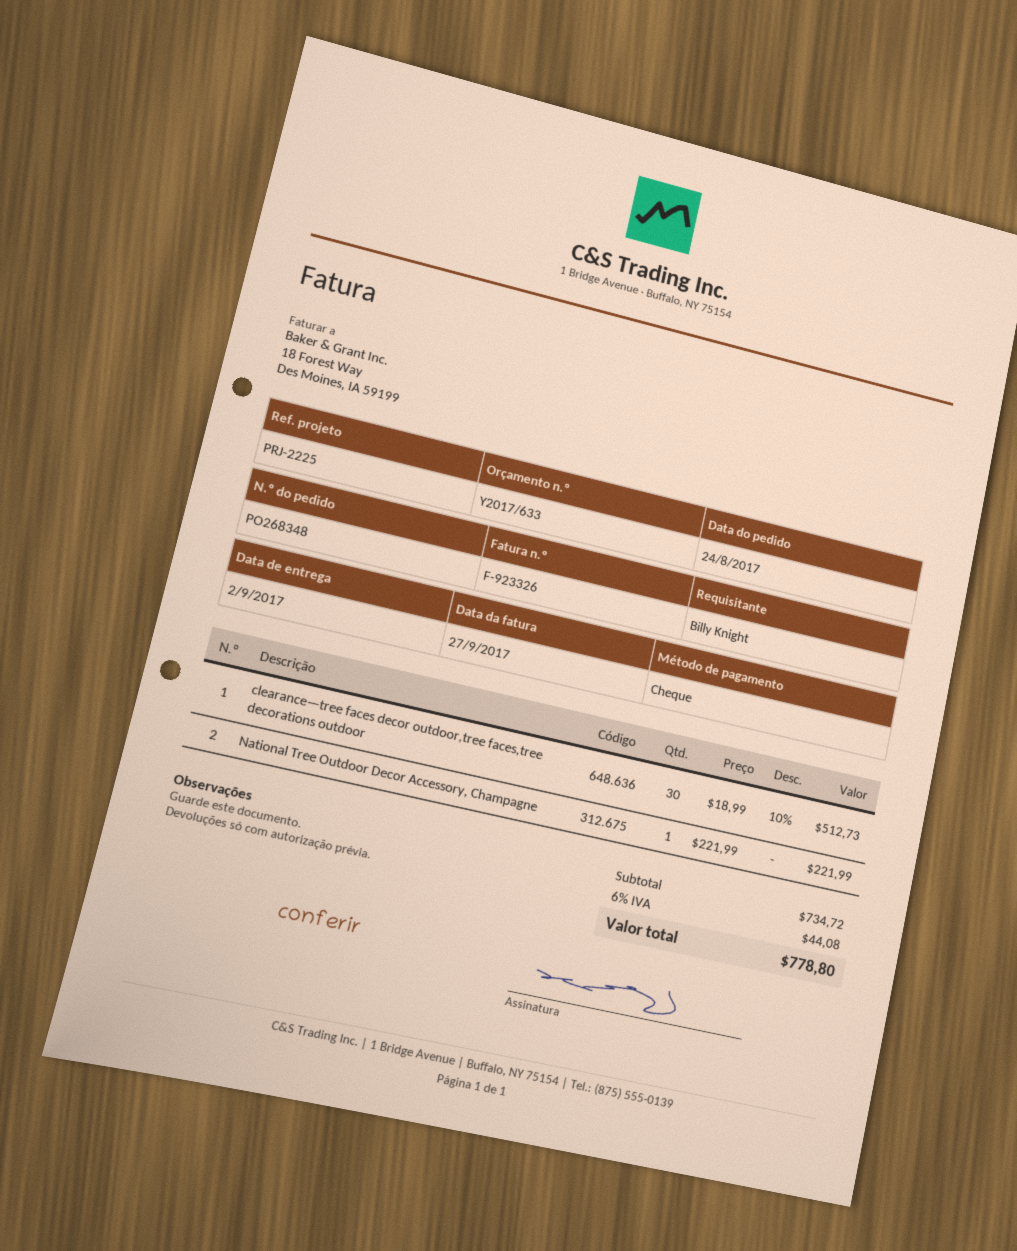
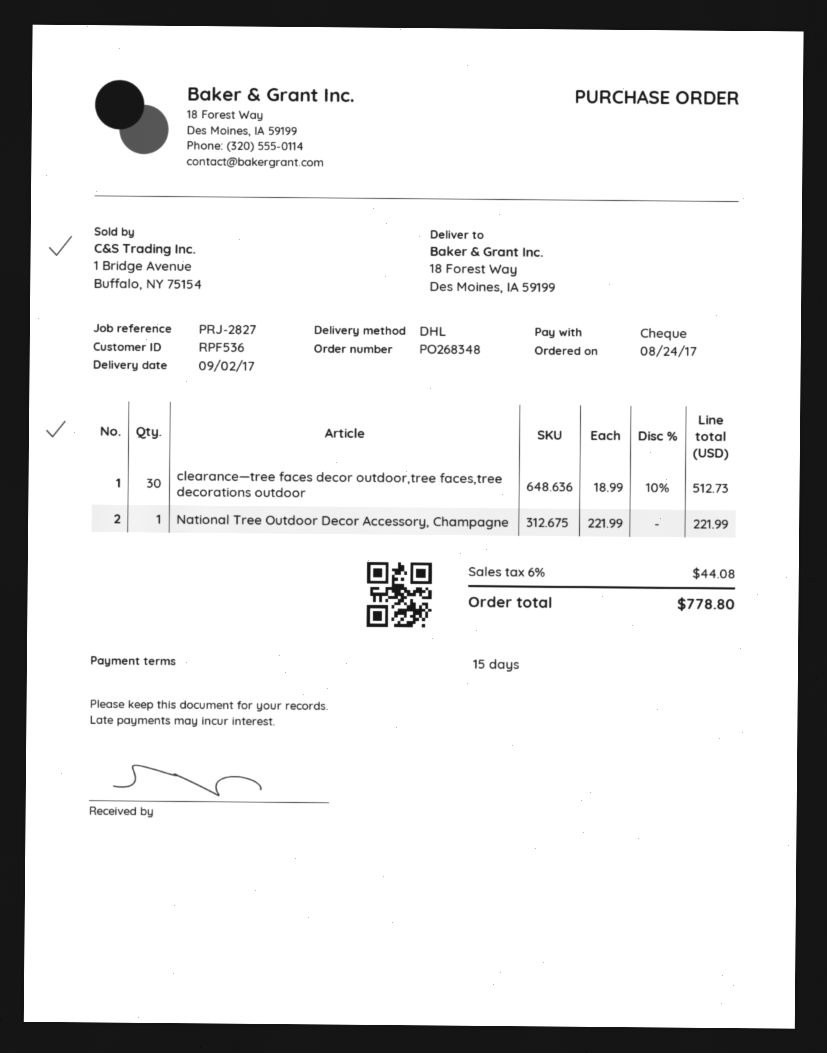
reference: PRJ-2225 -> PRJ-2827

